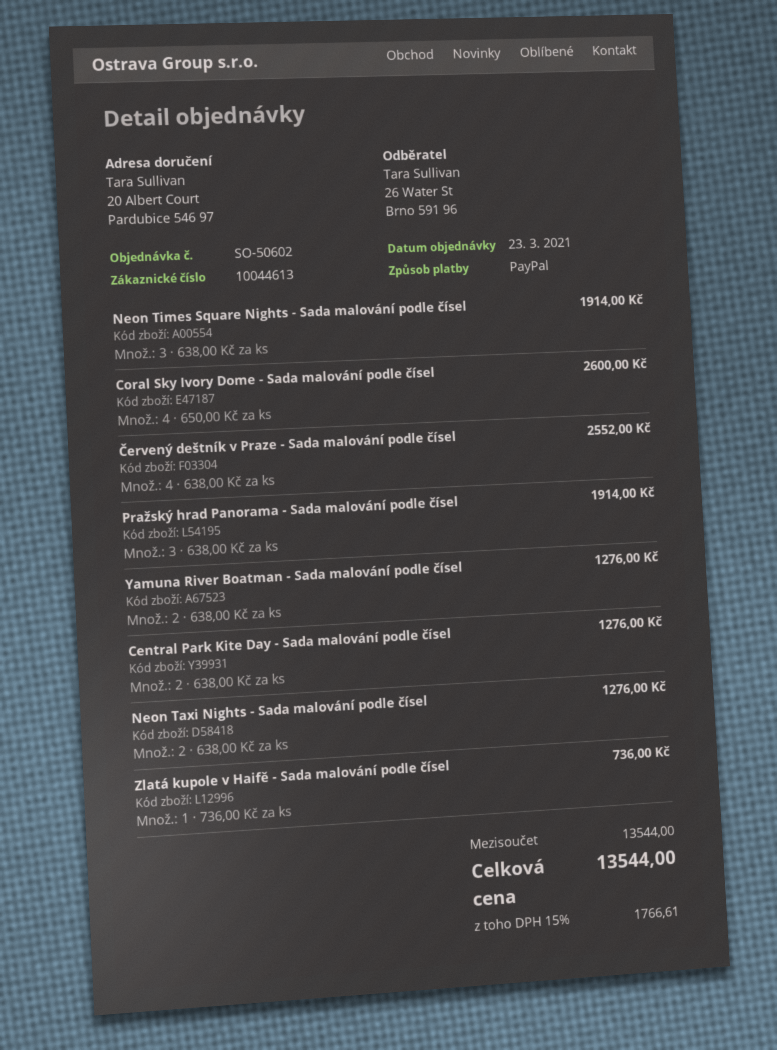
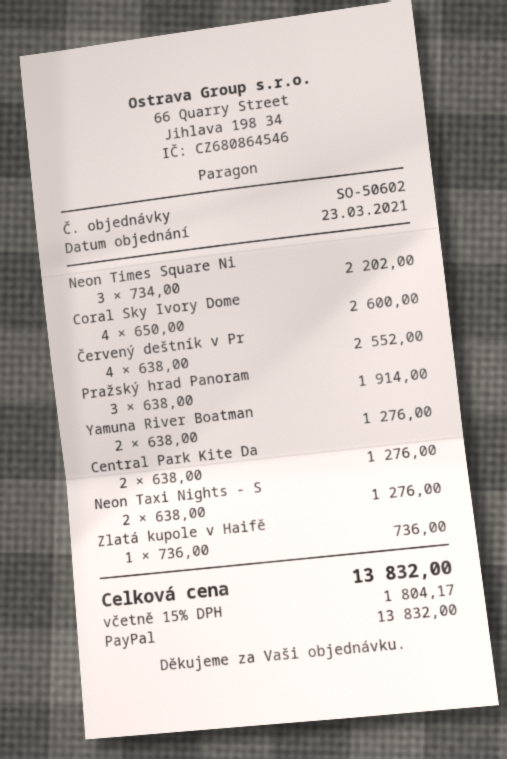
Neon Times Square Nights - Sada malování podle čísel: 3 x 638.00 = 1914.00 -> 3 x 734.00 = 2202.00
tax: 15% = 1766.61 -> 15% = 1804.17
total: 13544.00 -> 13832.00

